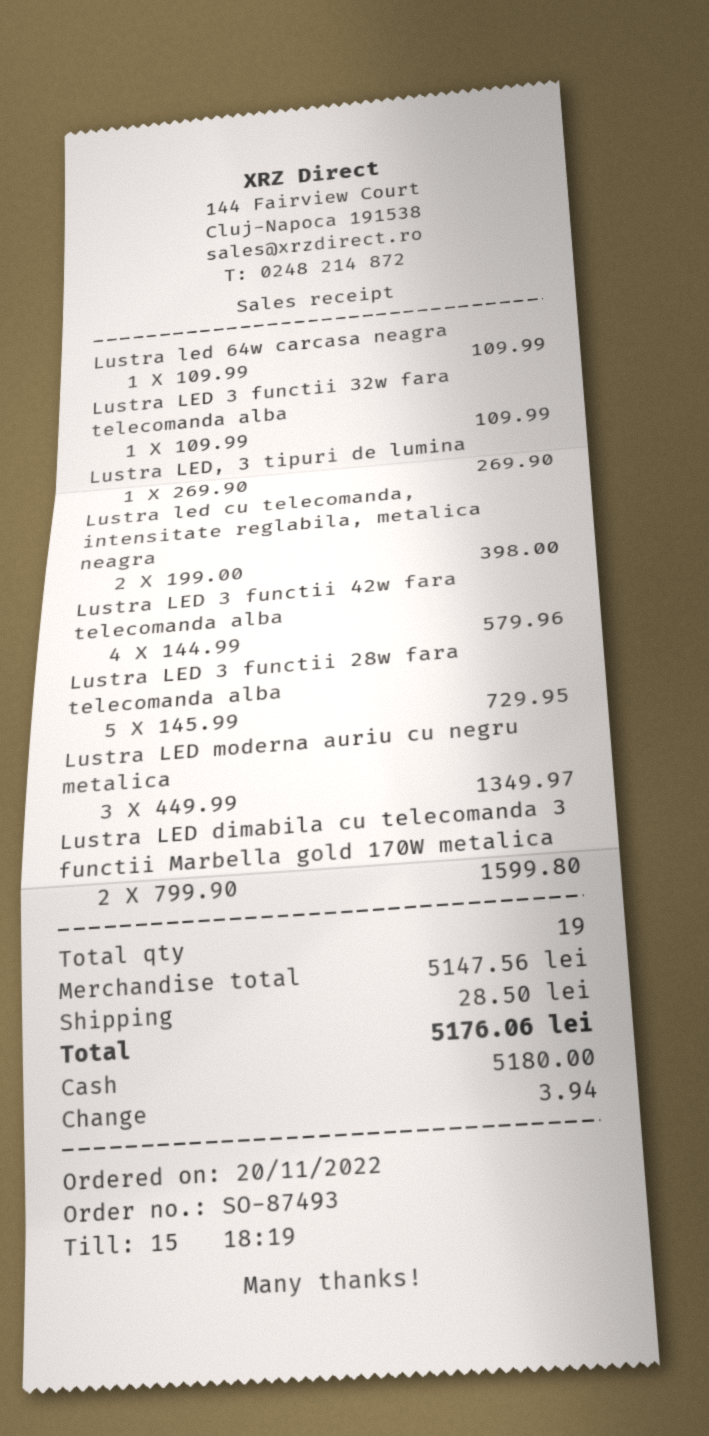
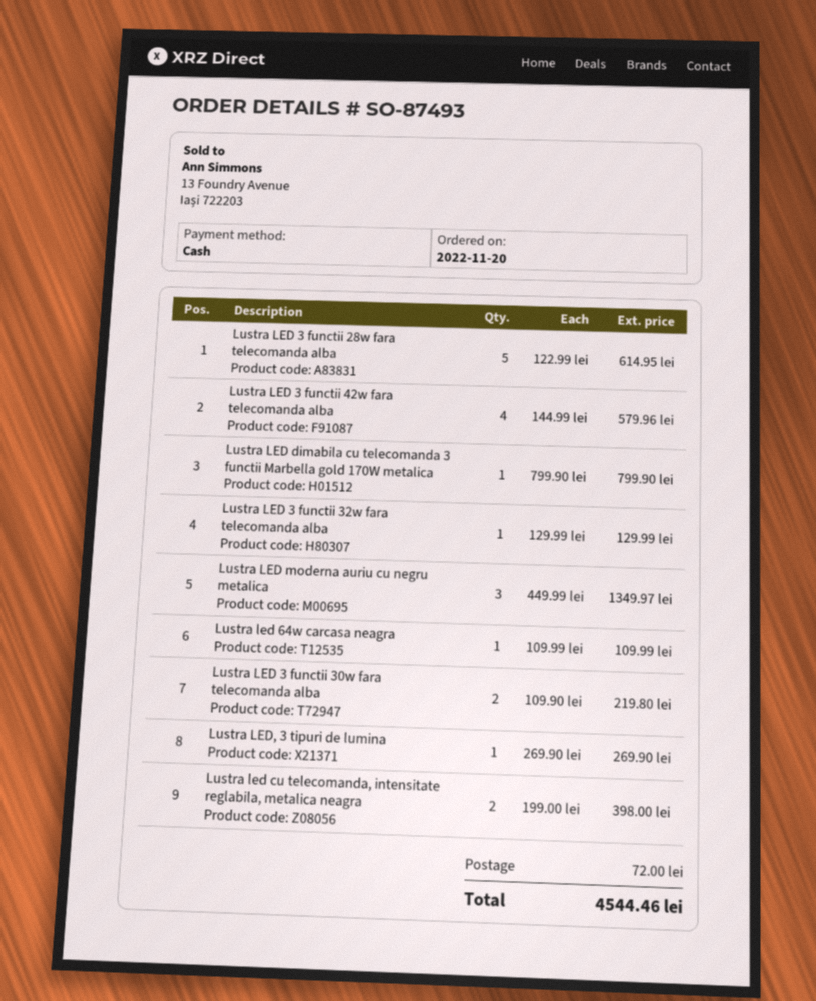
Lustra LED 3 functii 32w fara telecomanda alba: 1 x 109.99 = 109.99 -> 1 x 129.99 = 129.99
Lustra LED 3 functii 28w fara telecomanda alba: 5 x 145.99 = 729.95 -> 5 x 122.99 = 614.95
Lustra LED dimabila cu telecomanda 3 functii Marbella gold 170W metalica: 2 x 799.90 = 1599.80 -> 1 x 799.90 = 799.90
Lustra LED 3 functii 30w fara telecomanda alba: none -> 2 x 109.90 = 219.80
shipping: 28.50 -> 72.00
total: 5176.06 -> 4544.46

